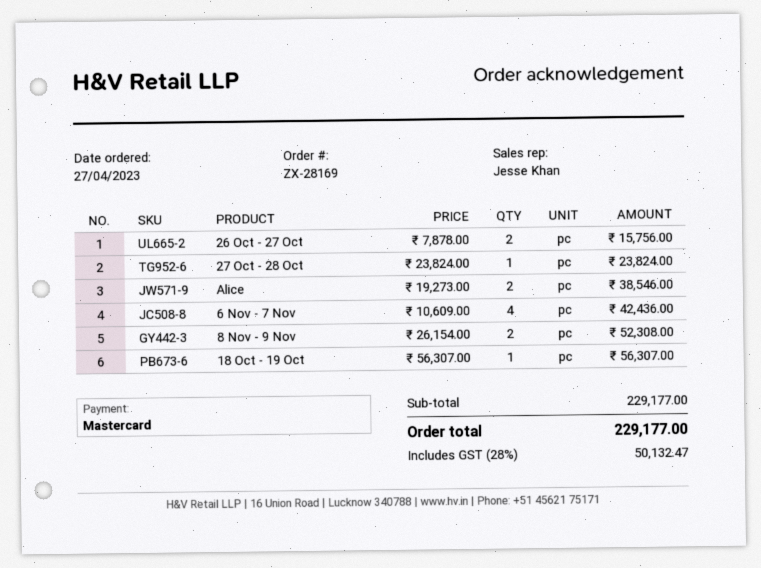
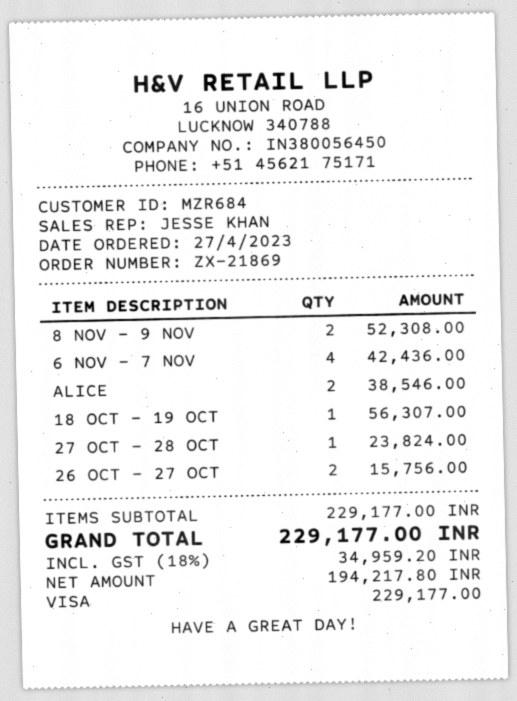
order number: ZX-28169 -> ZX-21869
payment method: Mastercard -> Visa
tax: 28% = 50132.47 -> 18% = 34959.20

